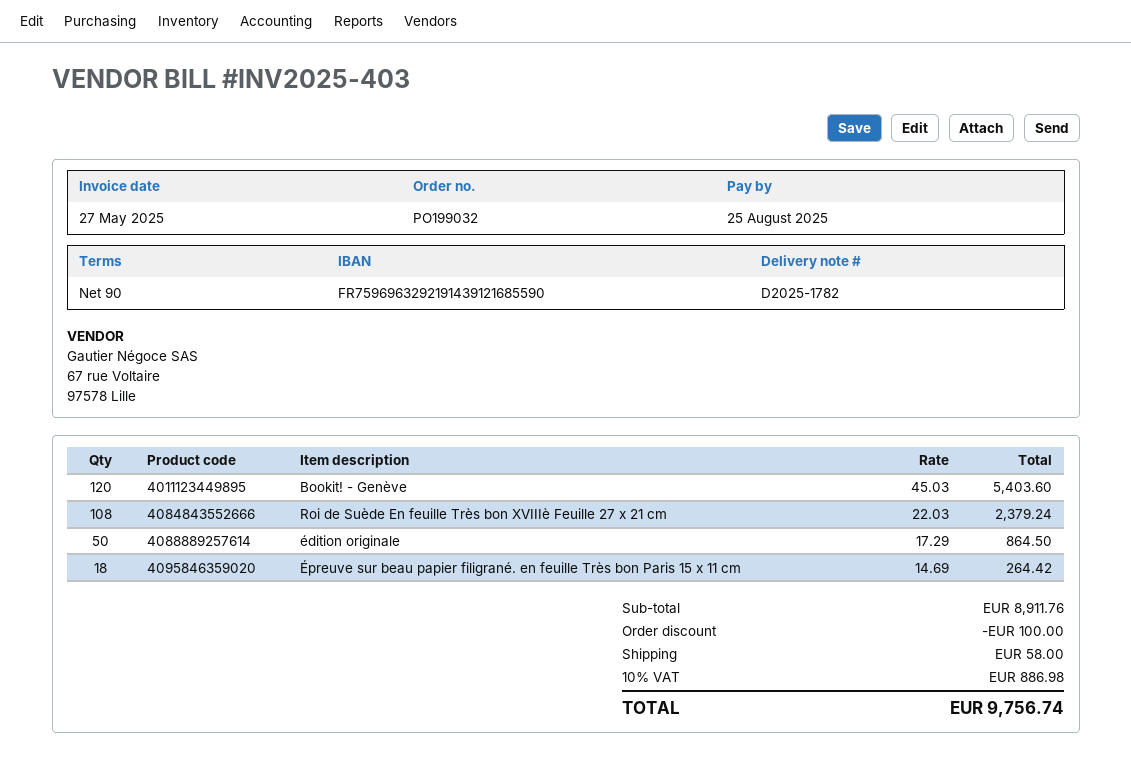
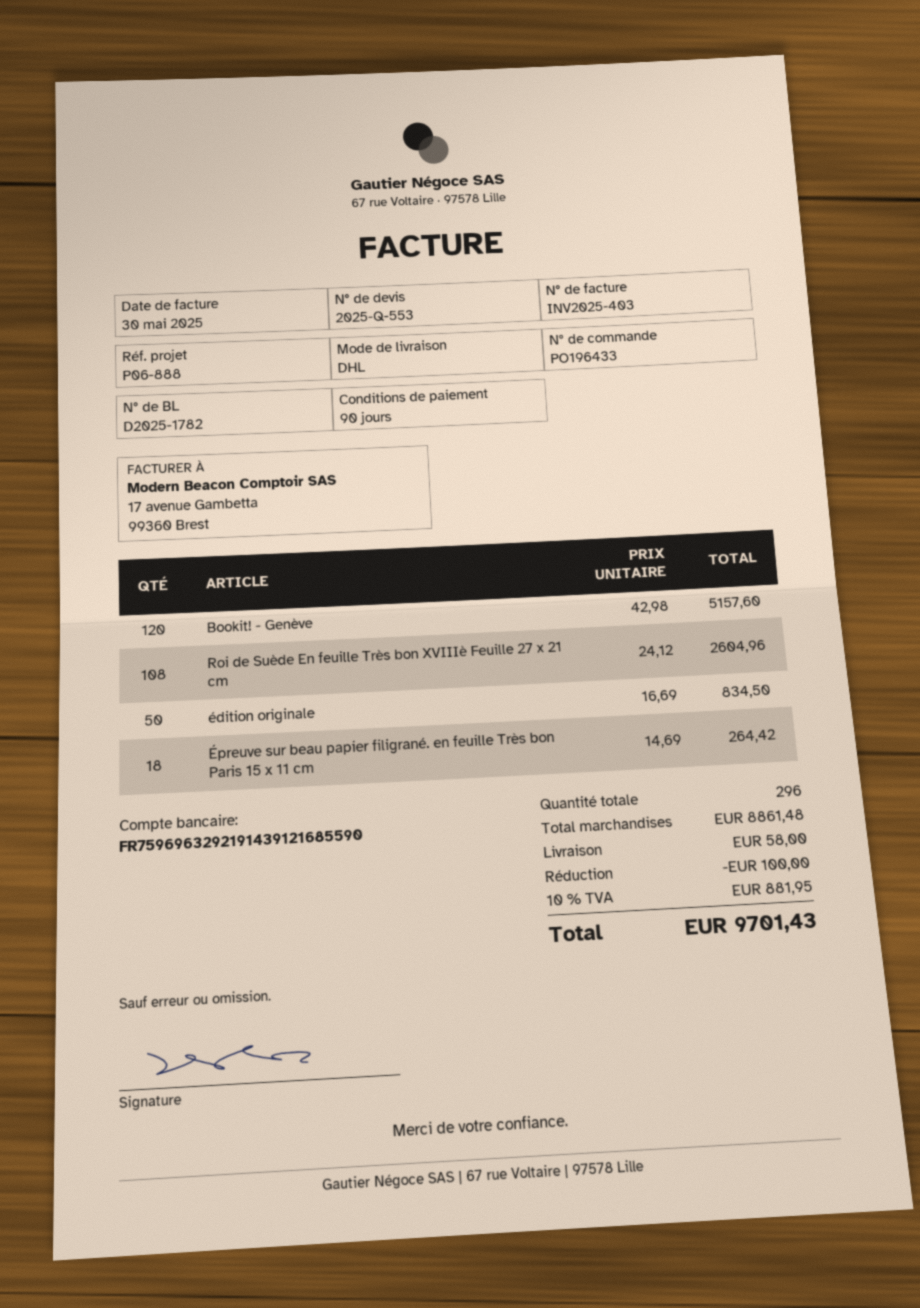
order number: PO199032 -> PO196433
invoice date: 2025-05-27 -> 2025-05-30
Bookit! - Genève: 120 x 45.03 = 5403.60 -> 120 x 42.98 = 5157.60
Roi de Suède En feuille Très bon XVIIIè Feuille 27 x 21 cm: 108 x 22.03 = 2379.24 -> 108 x 24.12 = 2604.96
édition originale: 50 x 17.29 = 864.50 -> 50 x 16.69 = 834.50
subtotal: 8911.76 -> 8861.48
tax: 10% = 886.98 -> 10% = 881.95
total: 9756.74 -> 9701.43

